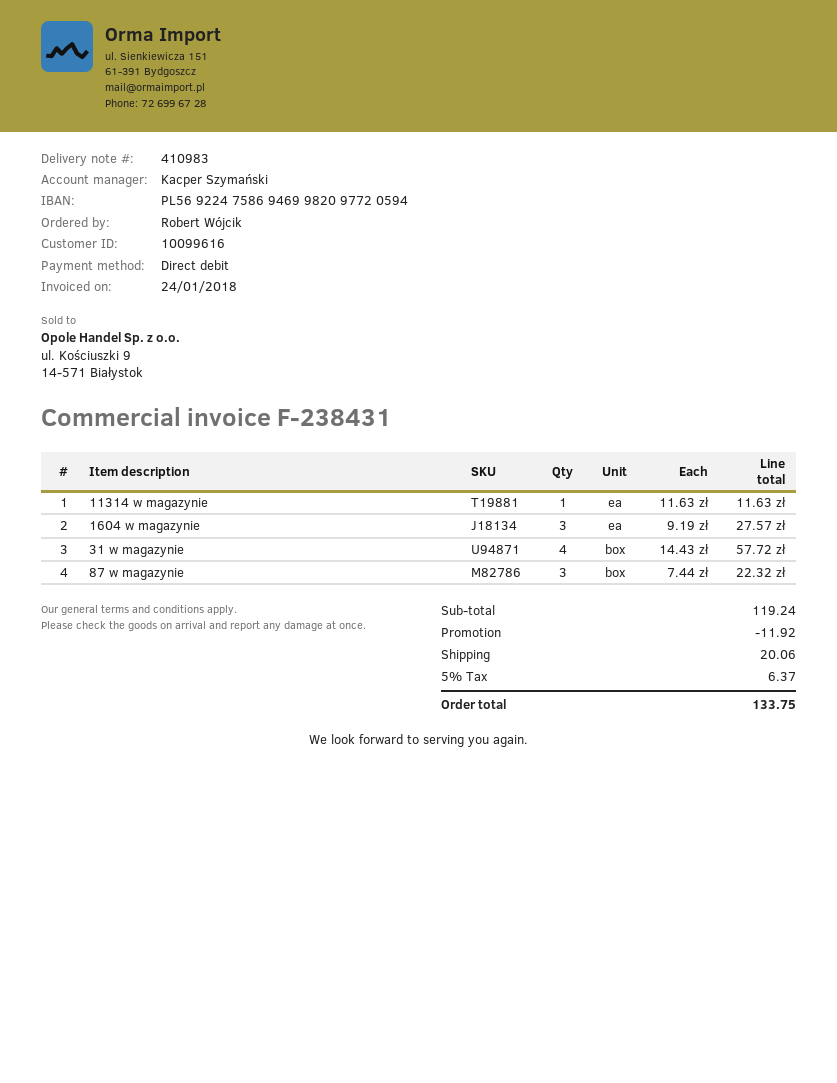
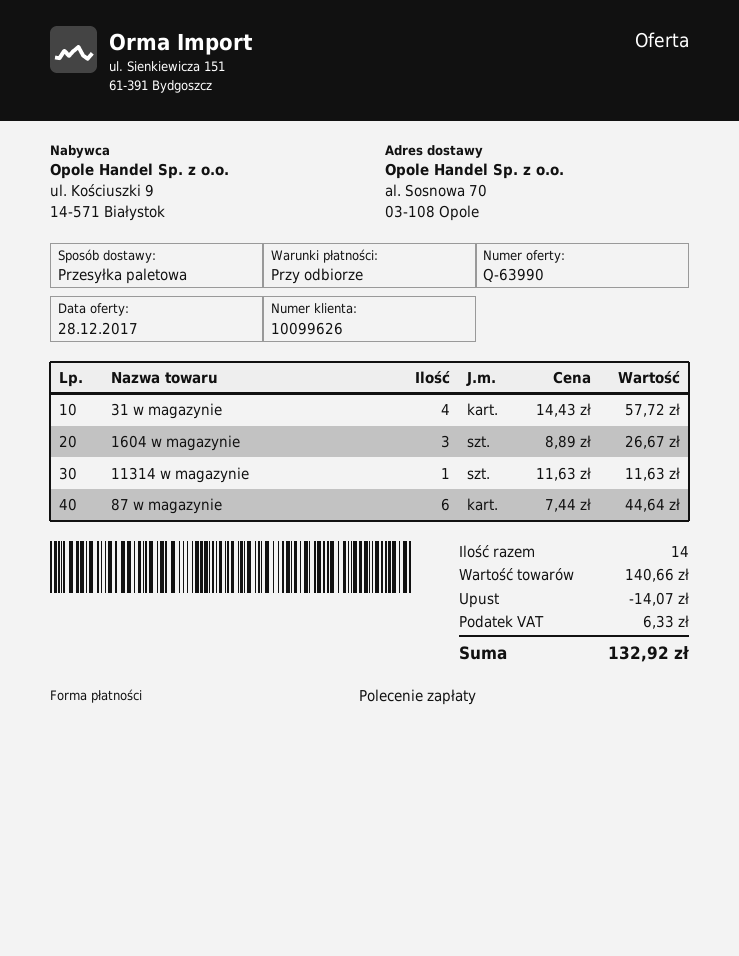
customer number: 10099616 -> 10099626
1604 w magazynie: 3 x 9.19 = 27.57 -> 3 x 8.89 = 26.67
87 w magazynie: 3 x 7.44 = 22.32 -> 6 x 7.44 = 44.64
subtotal: 119.24 -> 140.66
discount: 11.92 -> 14.07
shipping: 20.06 -> none
tax: 6.37 -> 6.33
total: 133.75 -> 132.92

